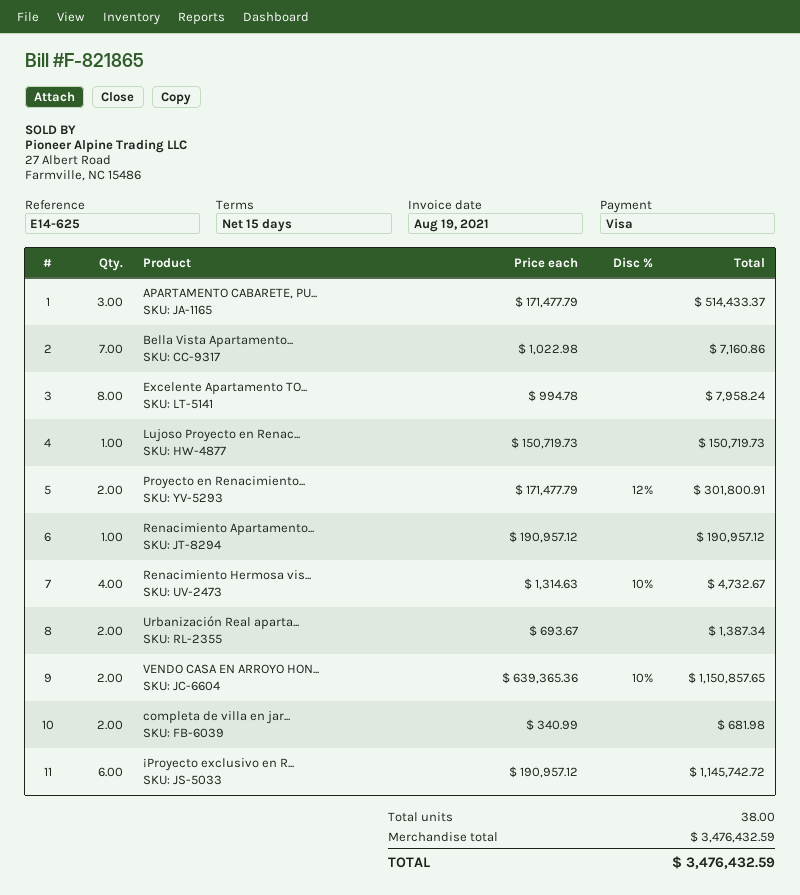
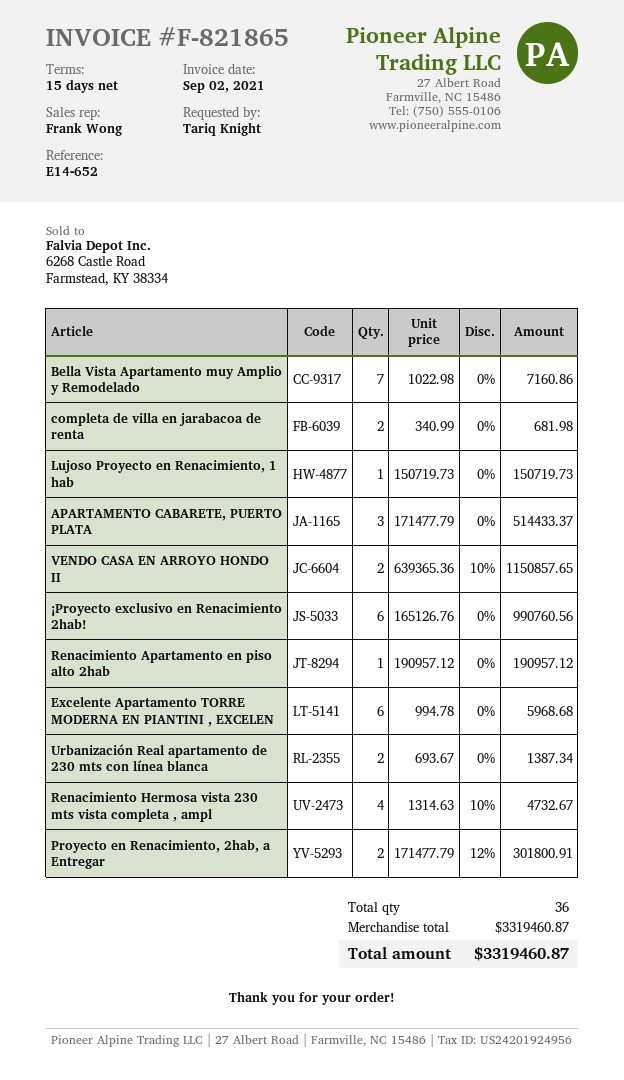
invoice date: 2021-08-19 -> 2021-09-02
reference: E14-625 -> E14-652
Excelente Apartamento TO...: 8 x 994.78 = 7958.24 -> 6 x 994.78 = 5968.68
¡Proyecto exclusivo en R...: 6 x 190957.12 = 1145742.72 -> 6 x 165126.76 = 990760.56
total quantity: 38 -> 36
subtotal: 3476432.59 -> 3319460.87
total: 3476432.59 -> 3319460.87

